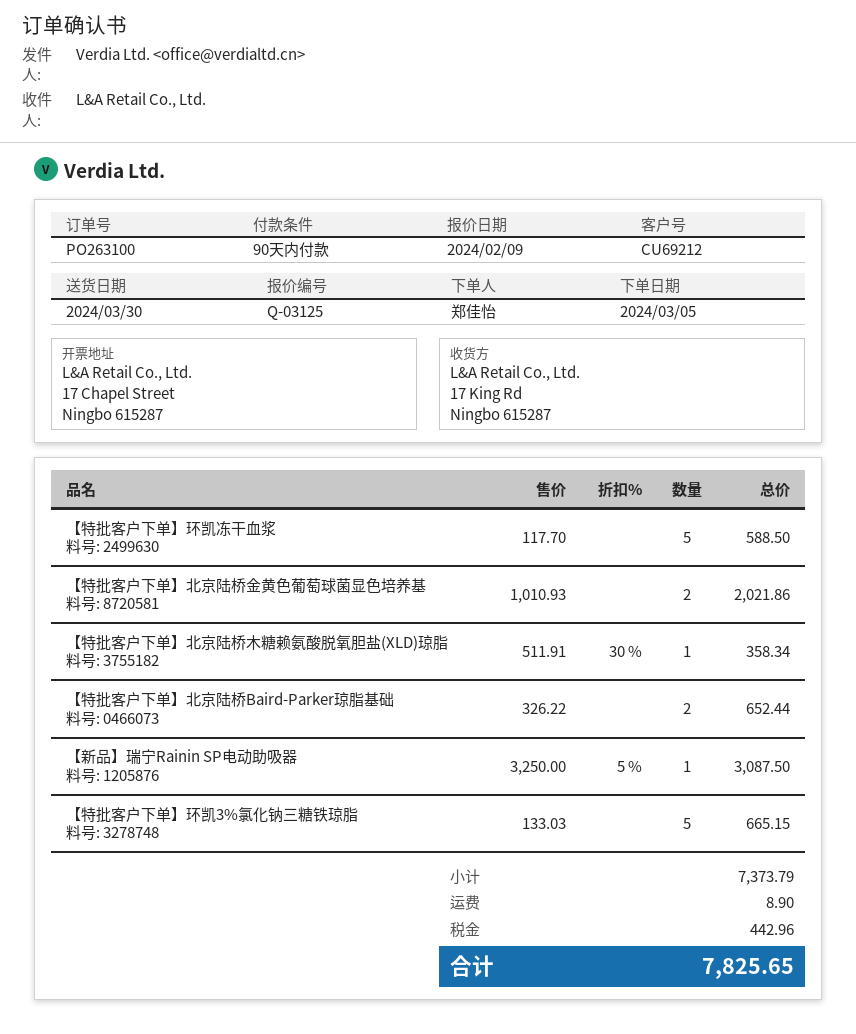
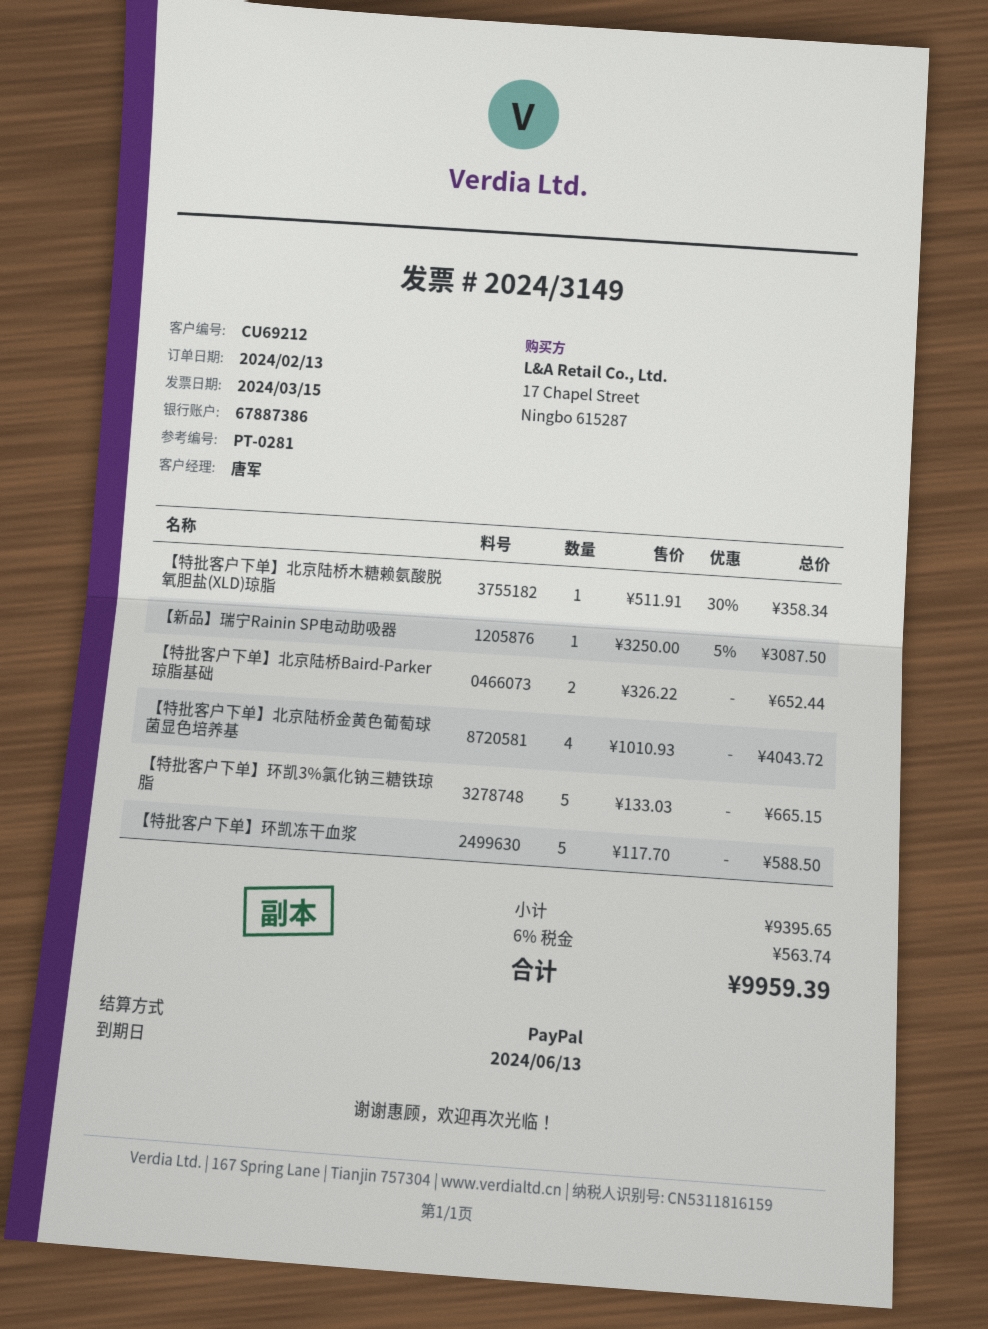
order date: 2024-03-05 -> 2024-02-13
【特批客户下单】北京陆桥金黄色葡萄球菌显色培养基: 2 x 1010.93 = 2021.86 -> 4 x 1010.93 = 4043.72
subtotal: 7373.79 -> 9395.65
shipping: 8.90 -> none
tax: 442.96 -> 563.74
total: 7825.65 -> 9959.39

